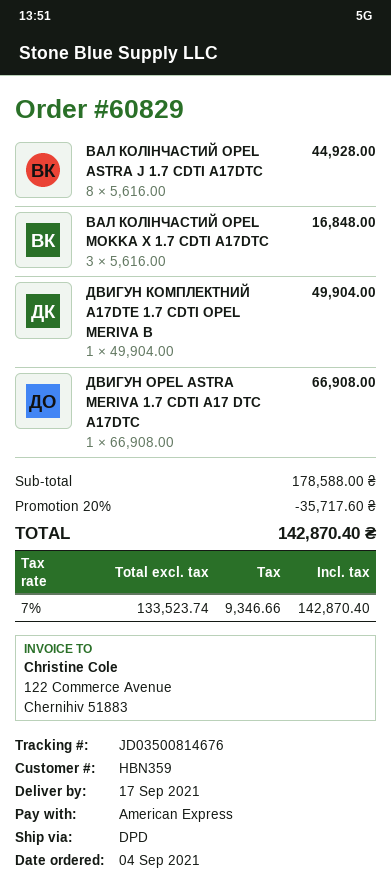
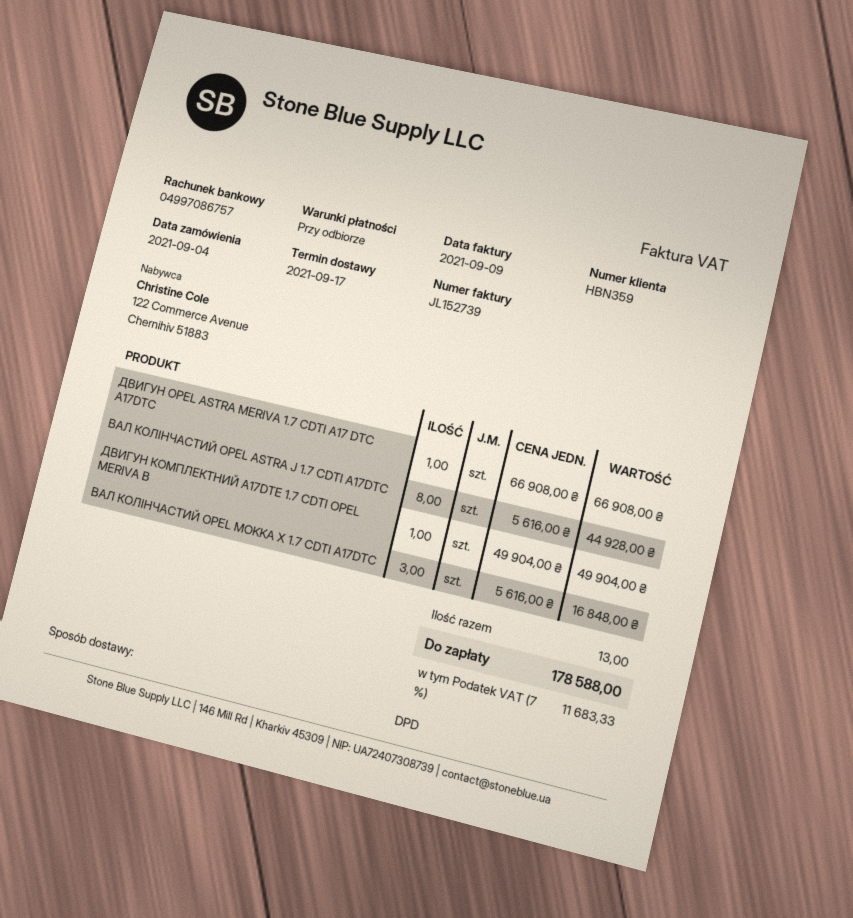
discount: 20% = 35717.60 -> none
tax: 7% = 9346.66 -> 7% = 11683.33
total: 142870.40 -> 178588.00

